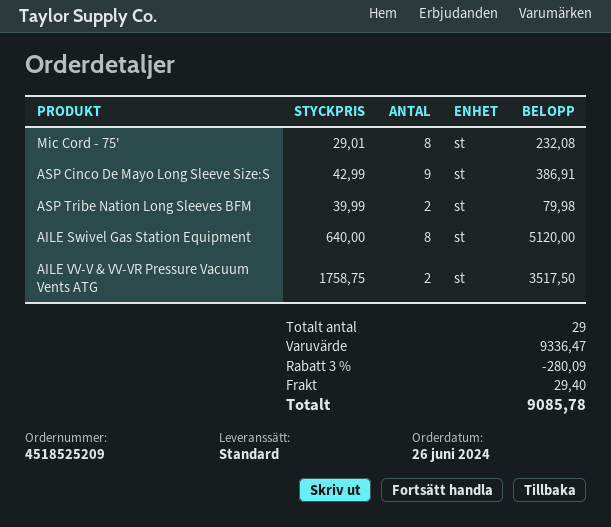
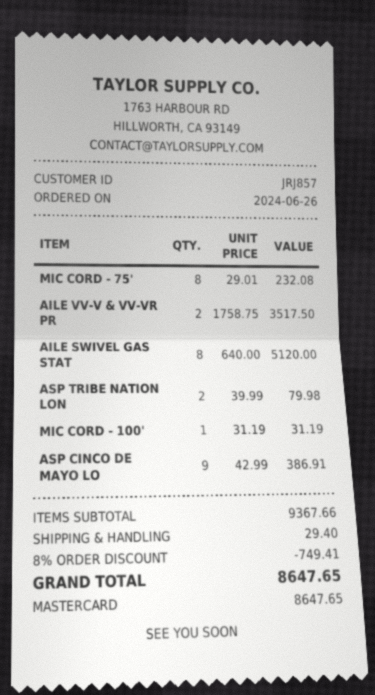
MIC CORD - 100': none -> 1 x 31.19 = 31.19
subtotal: 9336.47 -> 9367.66
discount: 3% = 280.09 -> 8% = 749.41
total: 9085.78 -> 8647.65

